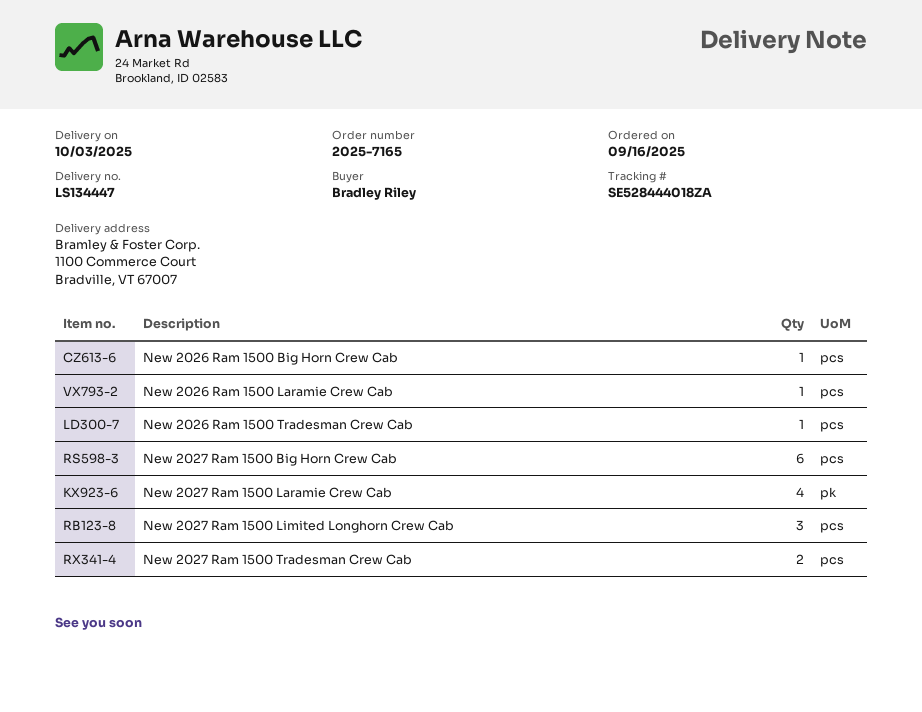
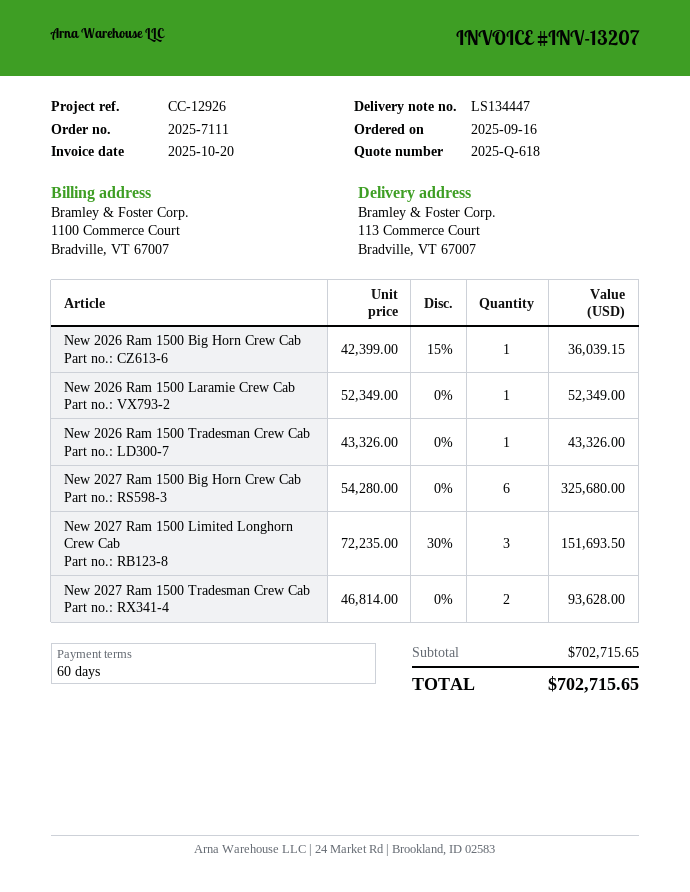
order number: 2025-7165 -> 2025-7111
ship to: 1100 Commerce Court, Bradville, VT 67007 -> 113 Commerce Court, Bradville, VT 67007
New 2027 Ram 1500 Laramie Crew Cab: 4 -> none

